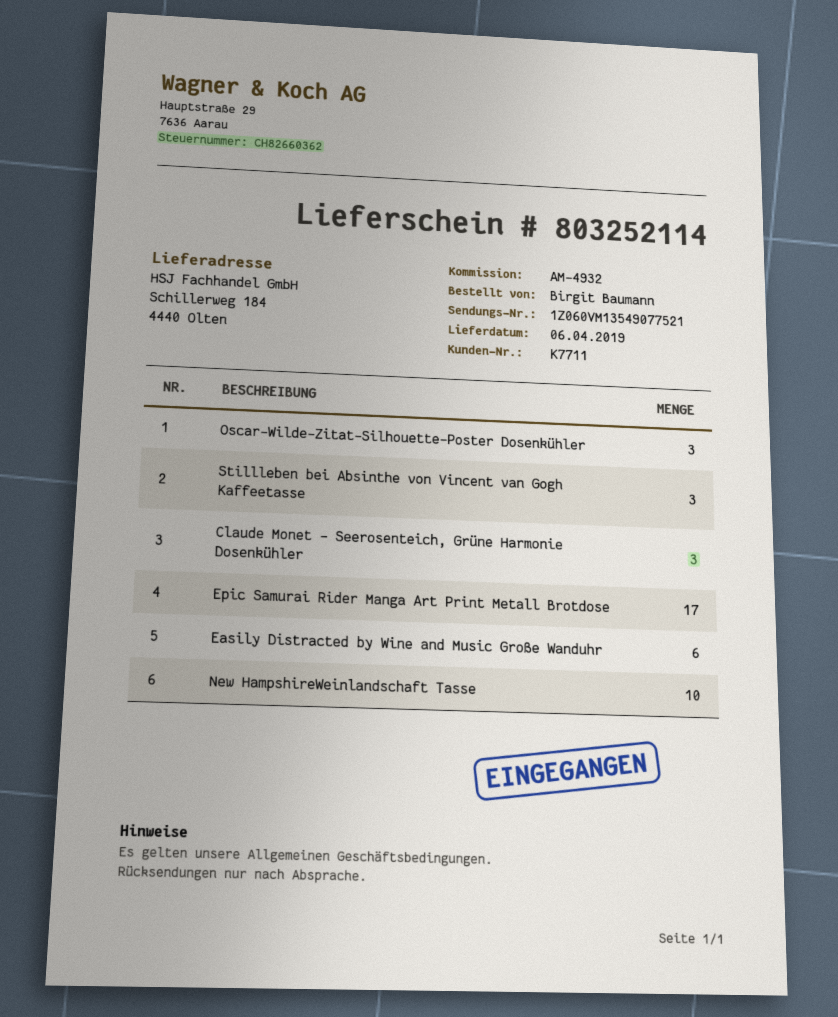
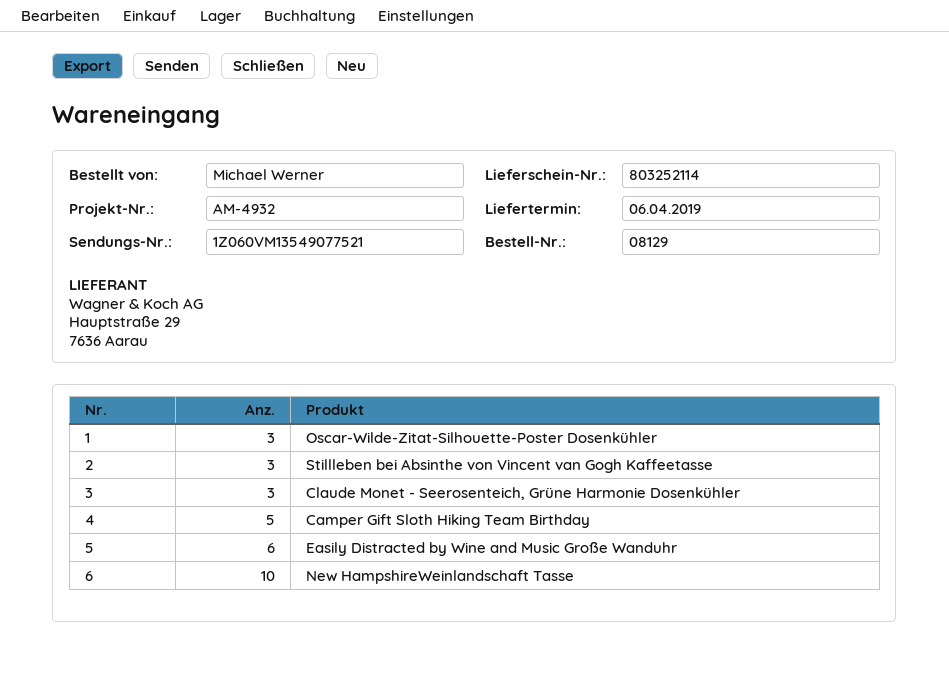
ordered by: Birgit Baumann -> Michael Werner
Epic Samurai Rider Manga Art Print Metall Brotdose: 17 -> none
Camper Gift Sloth Hiking Team Birthday: none -> 5

